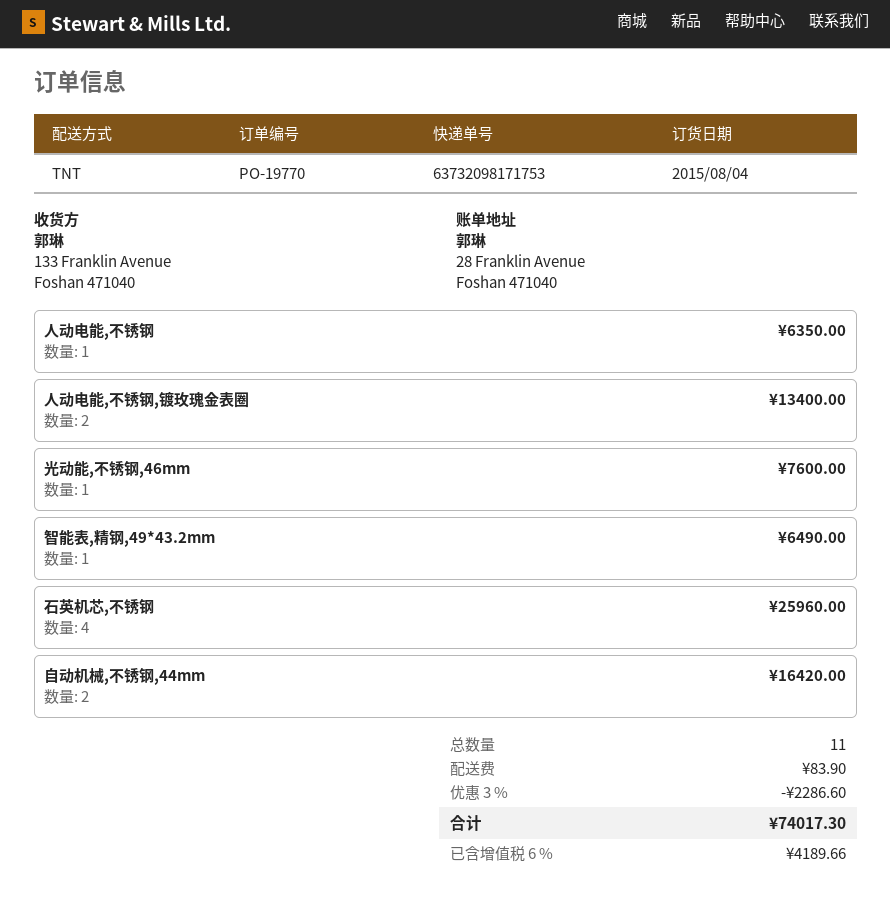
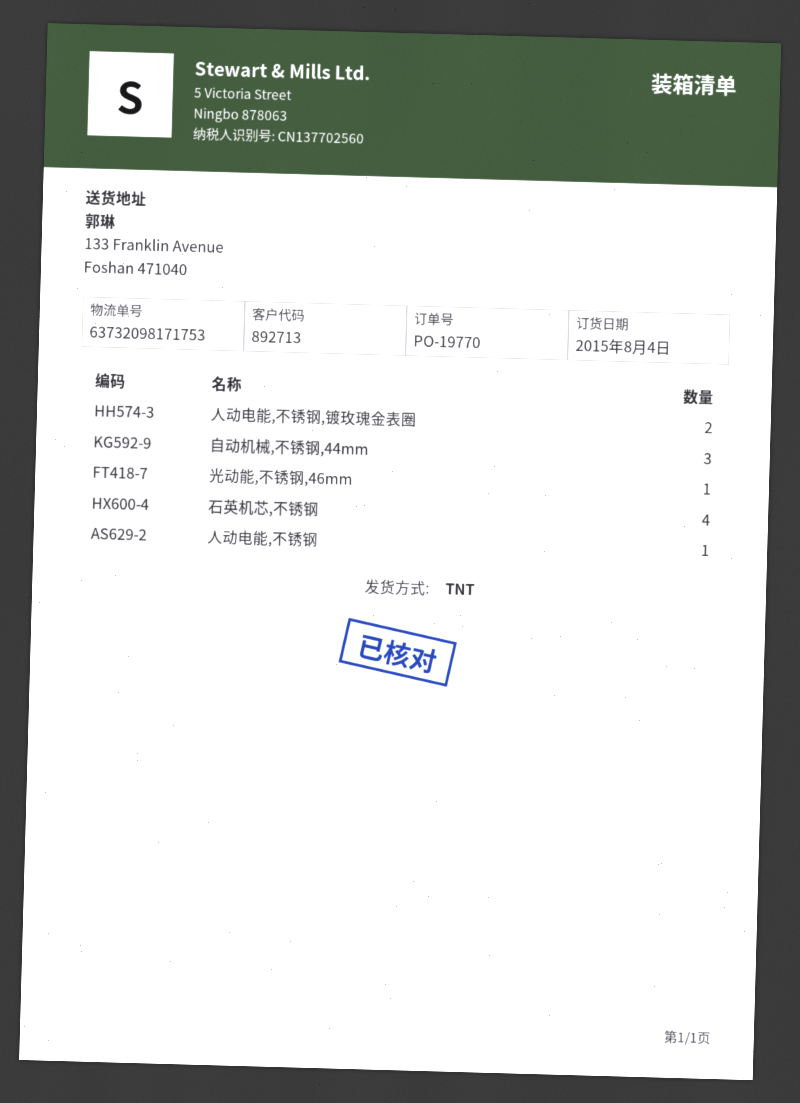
智能表,精钢,49*43.2mm: 1 -> none
自动机械,不锈钢,44mm: 2 -> 3

